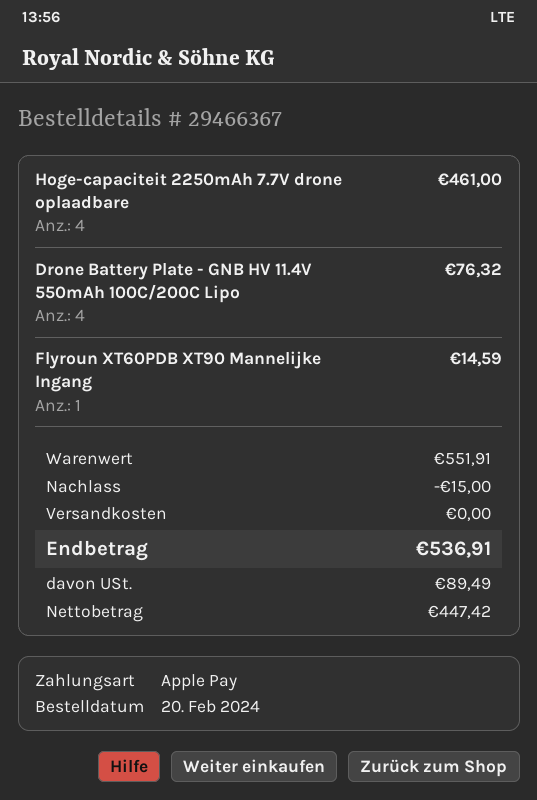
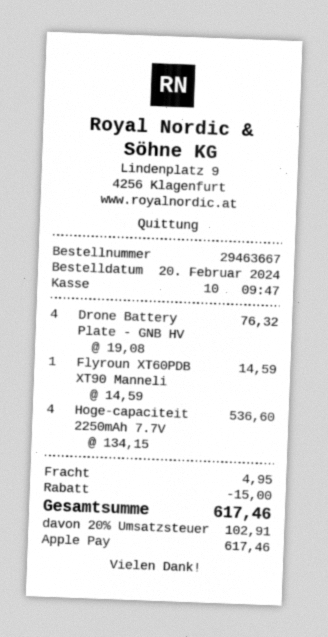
order number: 29466367 -> 29463667
Hoge-capaciteit 2250mAh 7.7V drone oplaadbare: 4 for 461.00 -> 4 for 536.60
shipping: 0.00 -> 4.95
tax: 89.49 -> 102.91
total: 536.91 -> 617.46

